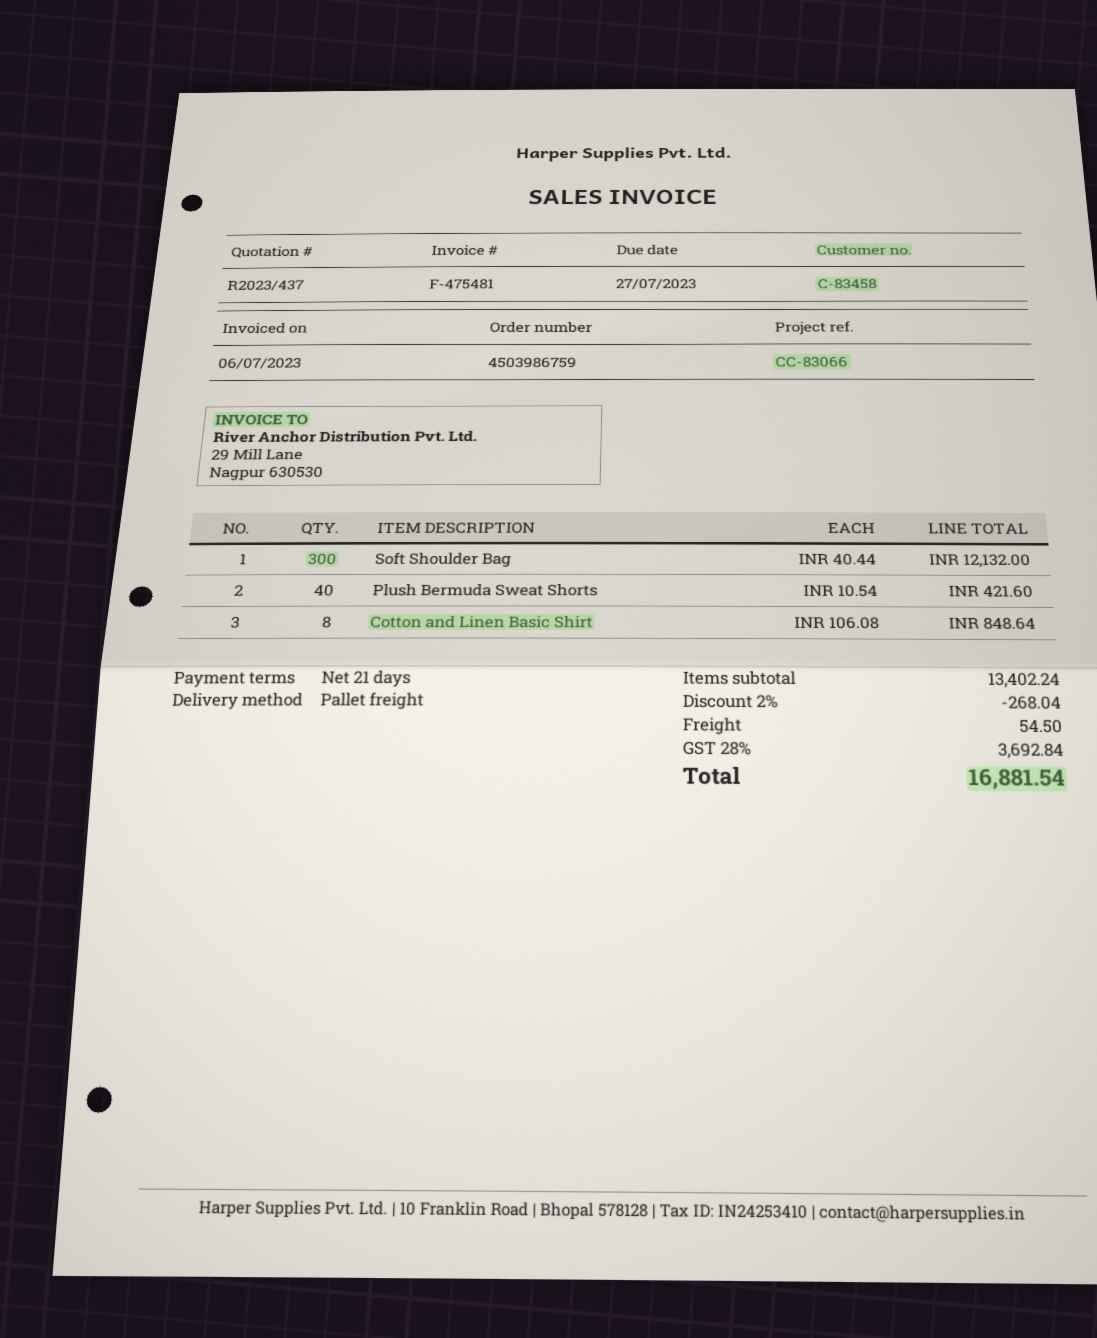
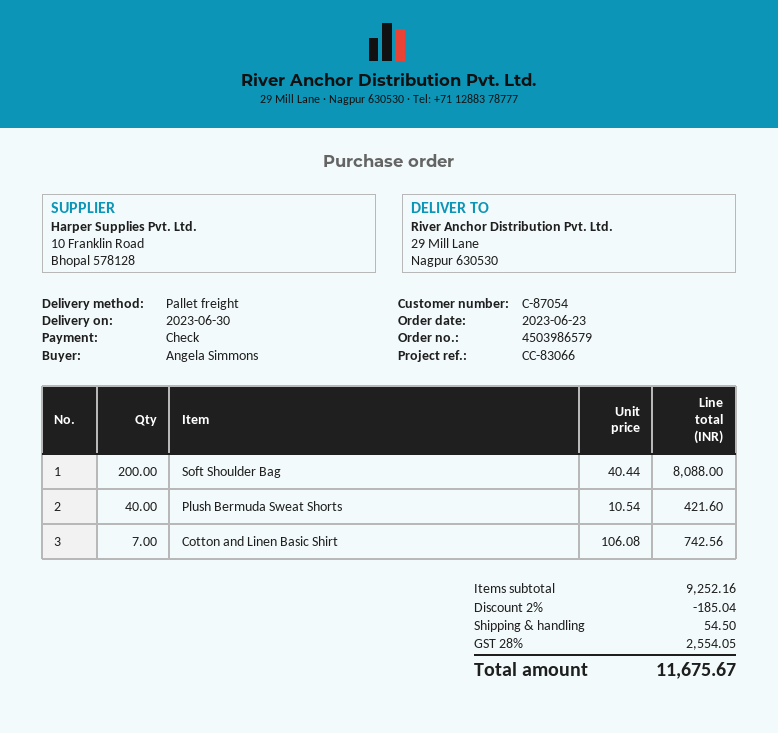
order number: 4503986759 -> 4503986579
customer number: C-83458 -> C-87054
Soft Shoulder Bag: 300 x 40.44 = 12132.00 -> 200 x 40.44 = 8088.00
Cotton and Linen Basic Shirt: 8 x 106.08 = 848.64 -> 7 x 106.08 = 742.56
subtotal: 13402.24 -> 9252.16
discount: 2% = 268.04 -> 2% = 185.04
tax: 28% = 3692.84 -> 28% = 2554.05
total: 16881.54 -> 11675.67

